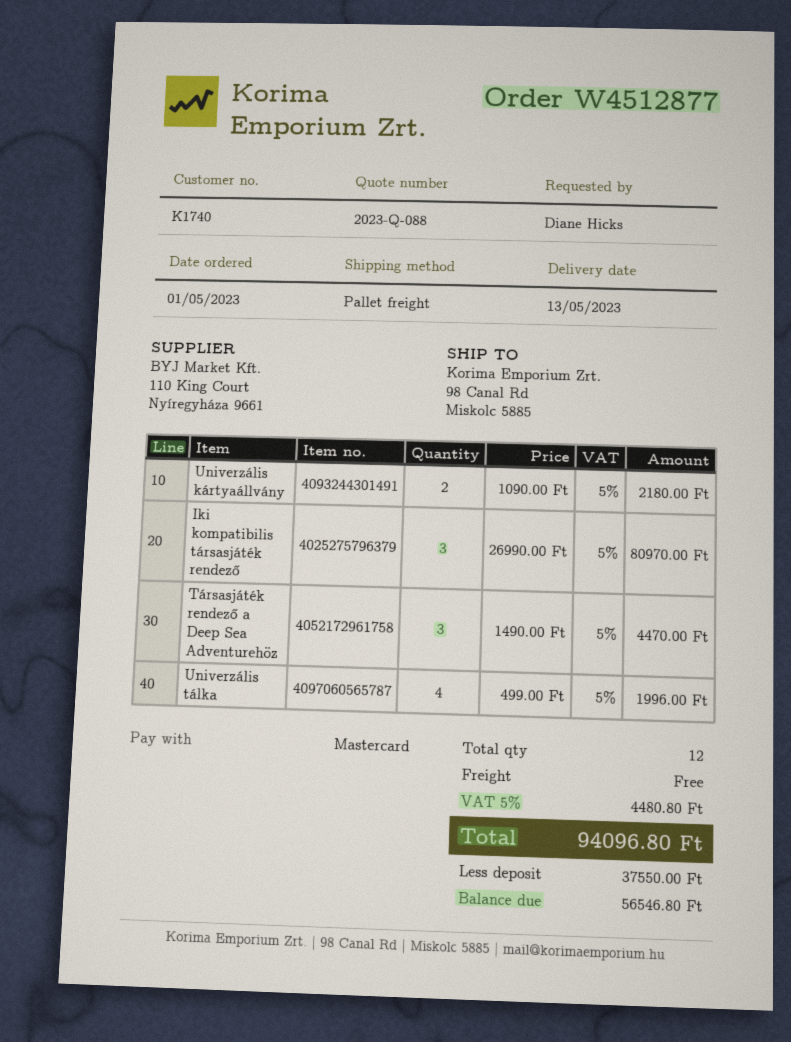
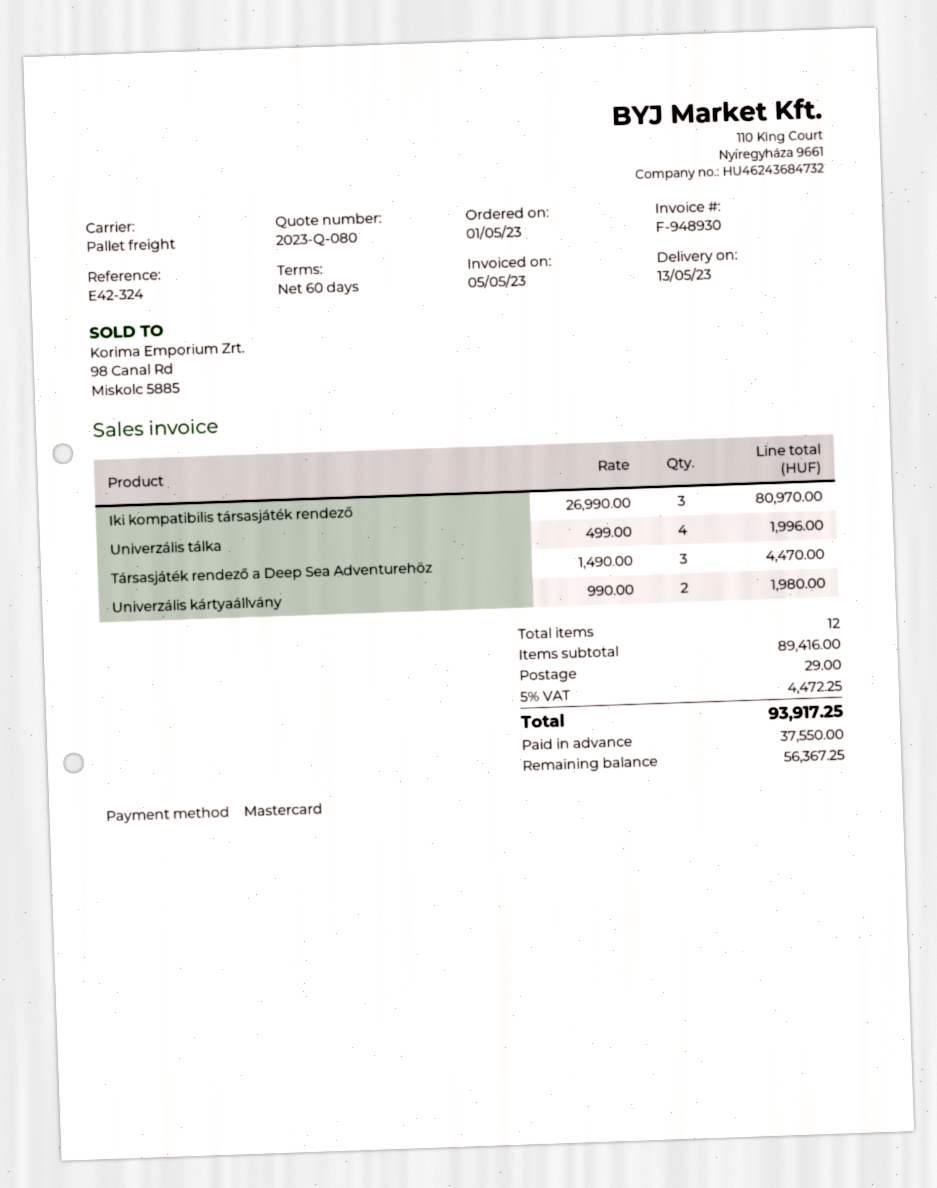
quote number: 2023-Q-088 -> 2023-Q-080
Univerzális kártyaállvány: 2 x 1090.00 = 2180.00 -> 2 x 990.00 = 1980.00
shipping: 0.00 -> 29.00
tax: 5% = 4480.80 -> 5% = 4472.25
total: 94096.80 -> 93917.25
balance: 56546.80 -> 56367.25

